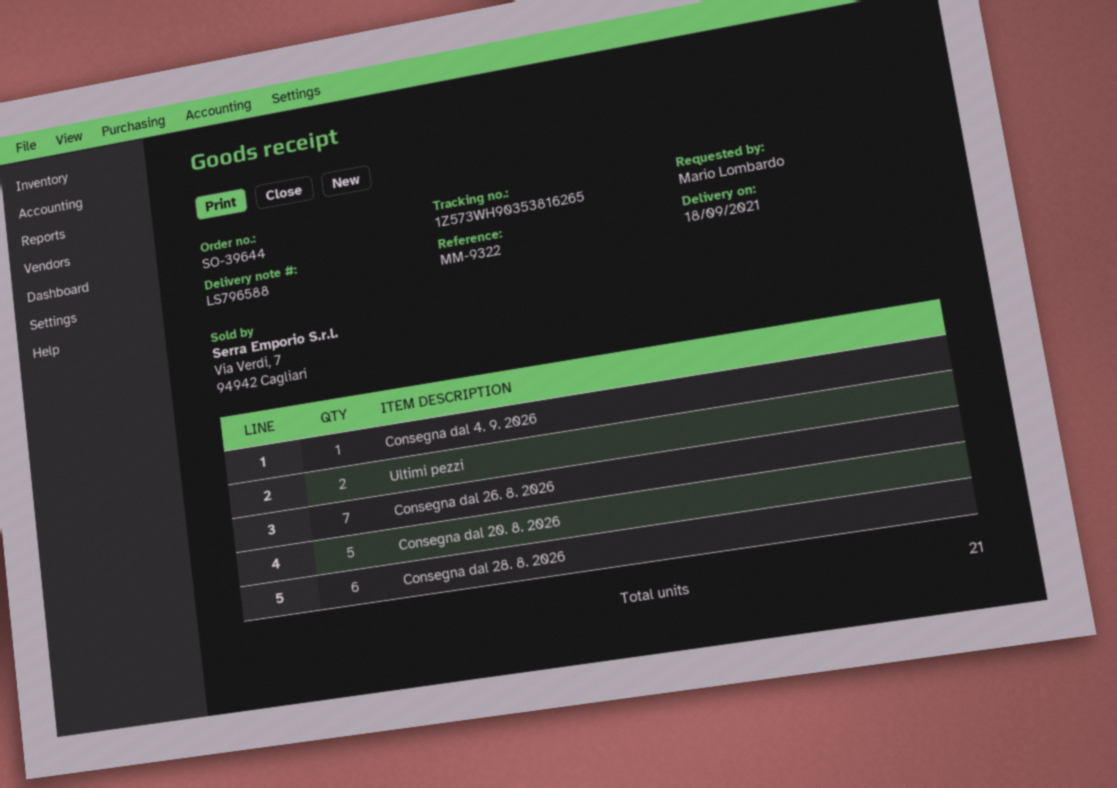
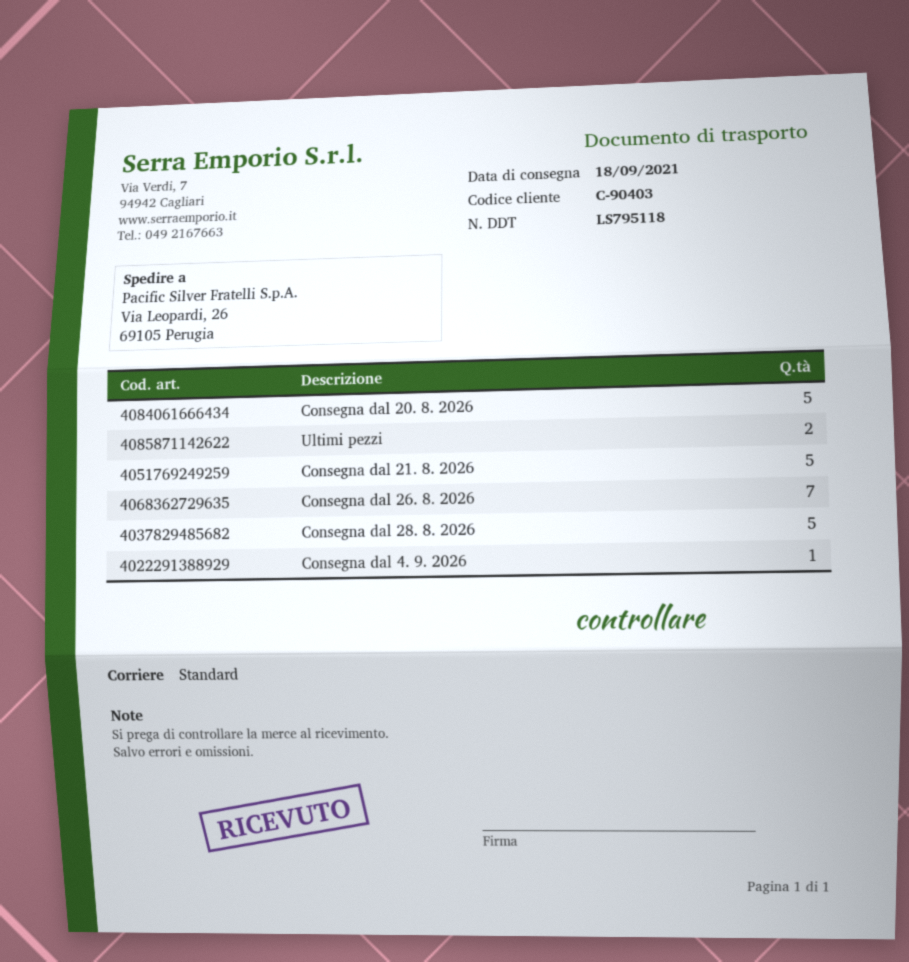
delivery note number: LS796588 -> LS795118
Consegna dal 28. 8. 2026: 6 -> 5
Consegna dal 21. 8. 2026: none -> 5

